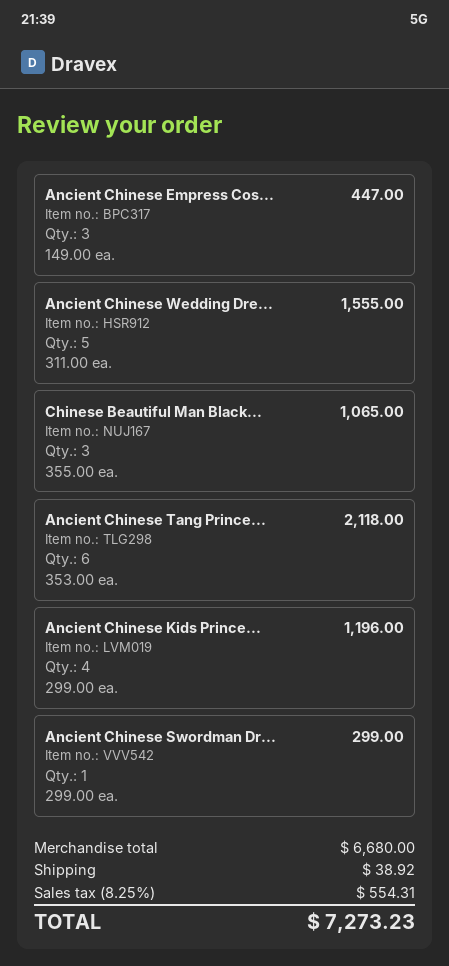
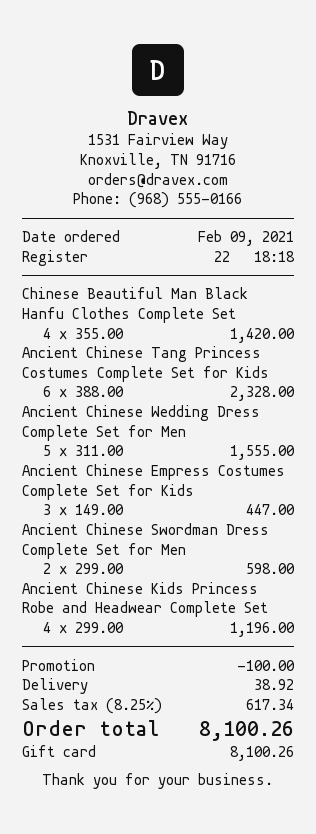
Chinese Beautiful Man Black...: 3 x 355.00 = 1065.00 -> 4 x 355.00 = 1420.00
Ancient Chinese Tang Prince...: 6 x 353.00 = 2118.00 -> 6 x 388.00 = 2328.00
Ancient Chinese Swordman Dr...: 1 x 299.00 = 299.00 -> 2 x 299.00 = 598.00
discount: none -> 100.00
tax: 8.25% = 554.31 -> 8.25% = 617.34
total: 7273.23 -> 8100.26

